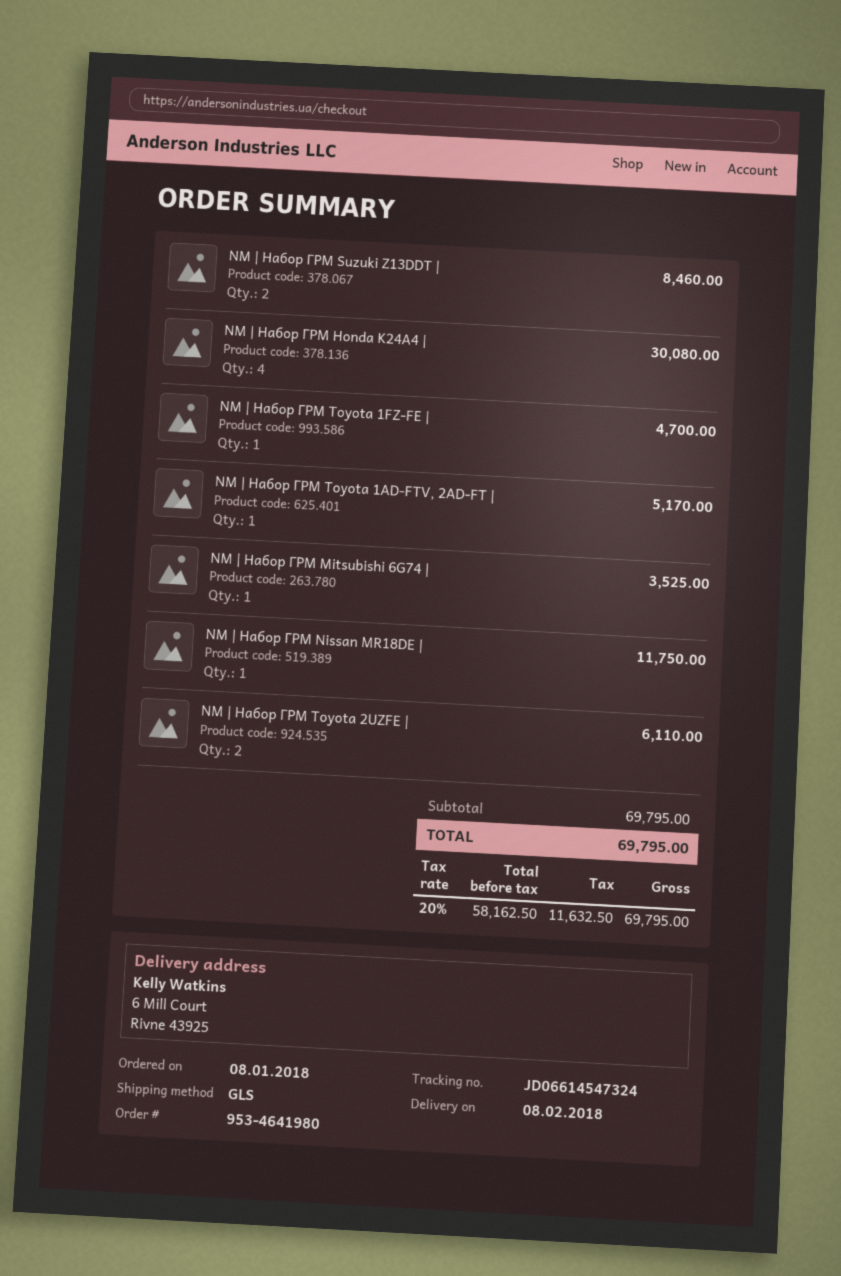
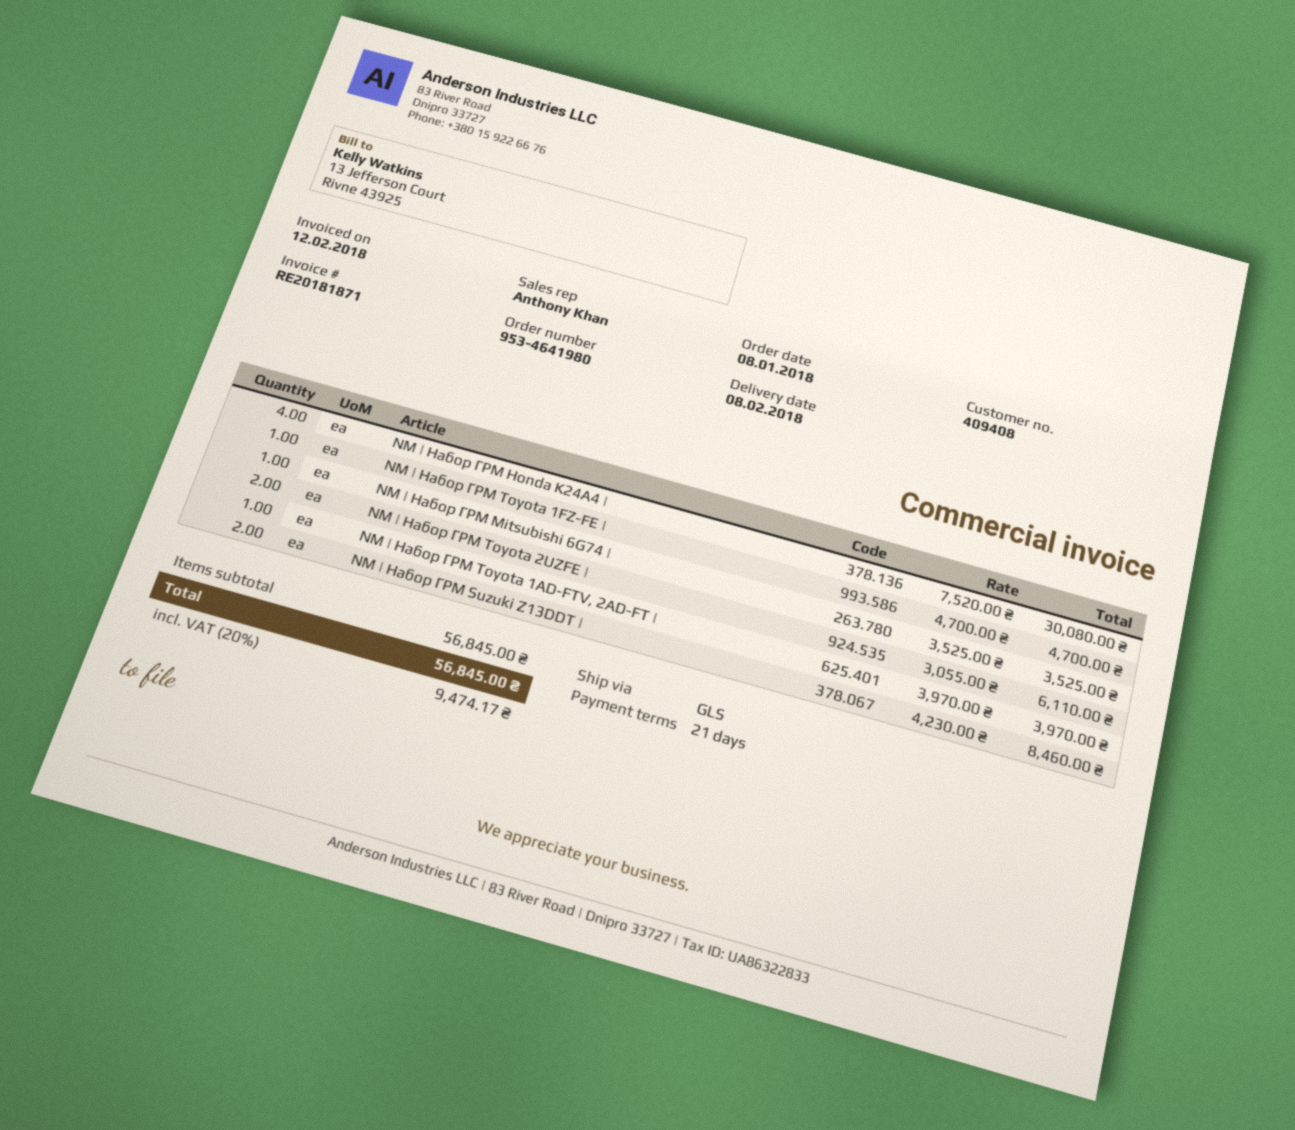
NM | Набор ГРМ Toyota 1AD-FTV, 2AD-FT |: 1 for 5170.00 -> 1 for 3970.00
NM | Набор ГРМ Nissan MR18DE |: 1 for 11750.00 -> none
subtotal: 69795.00 -> 56845.00
tax: 20% = 11632.50 -> 20% = 9474.17
total: 69795.00 -> 56845.00

